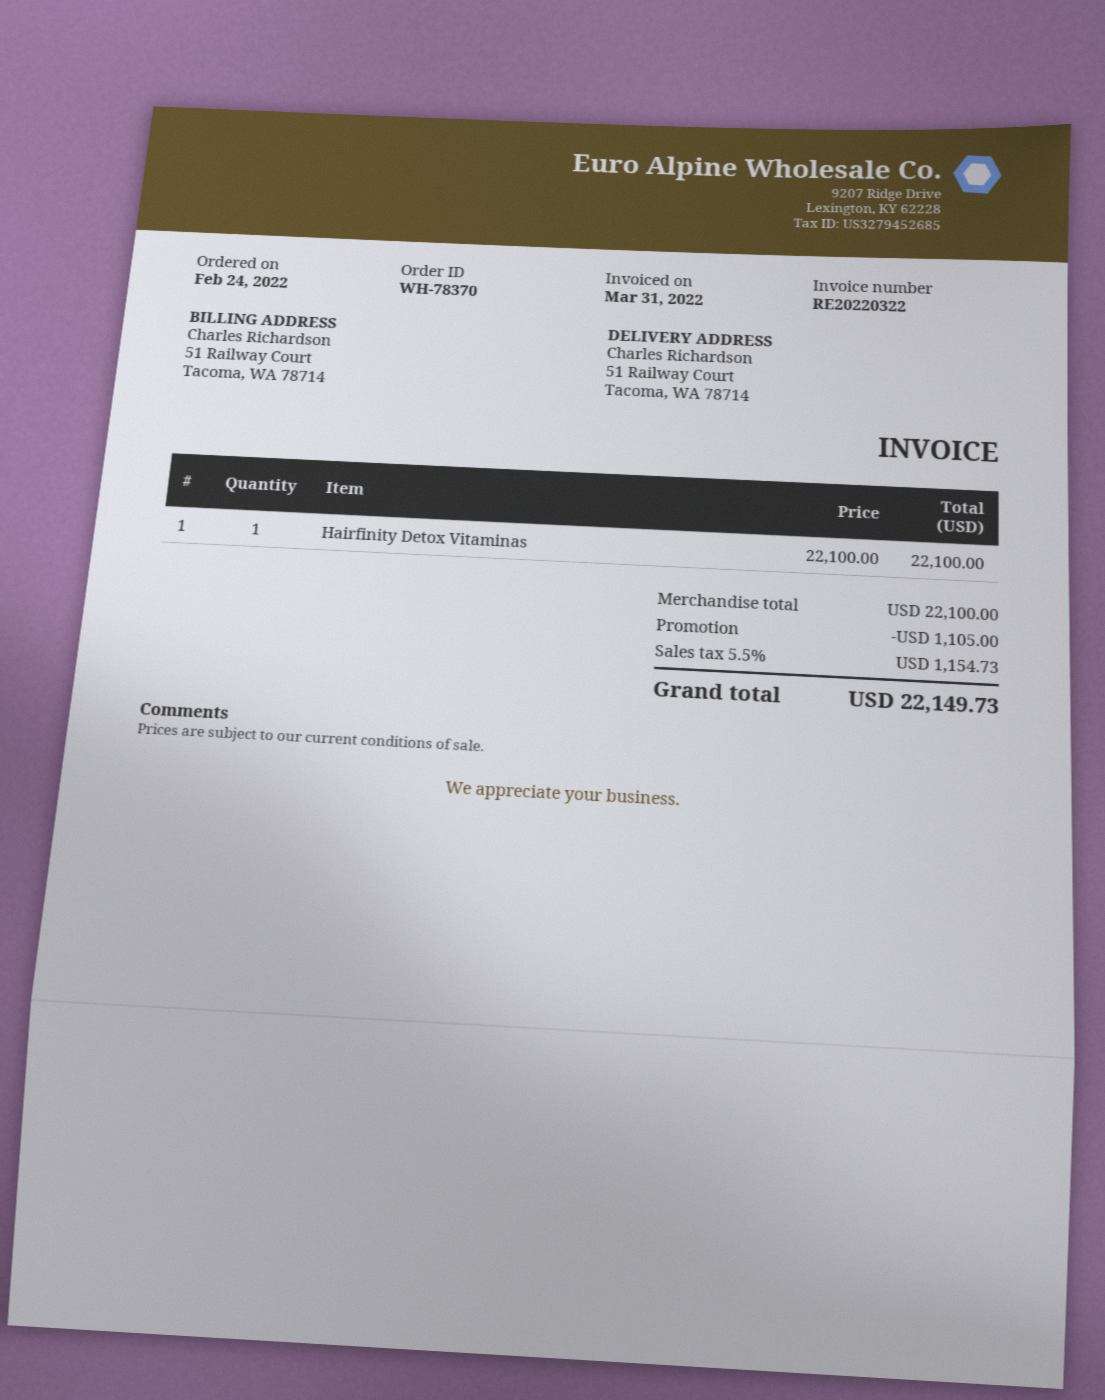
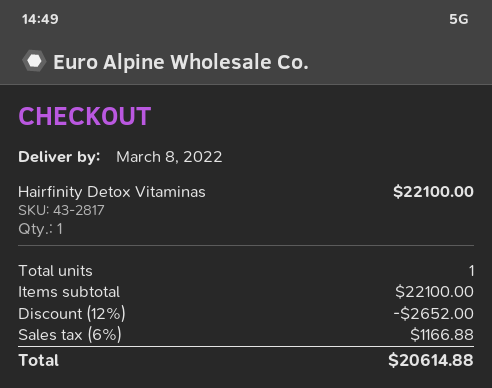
discount: 1105.00 -> 2652.00
tax: 5.5% = 1154.73 -> 6% = 1166.88
total: 22149.73 -> 20614.88

